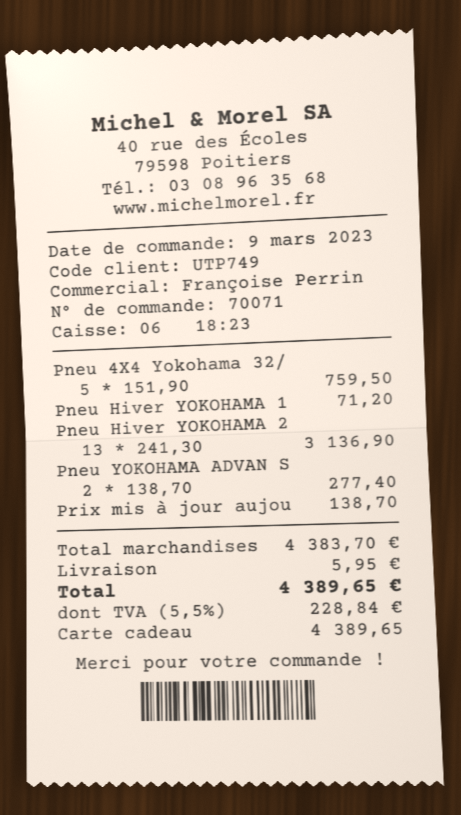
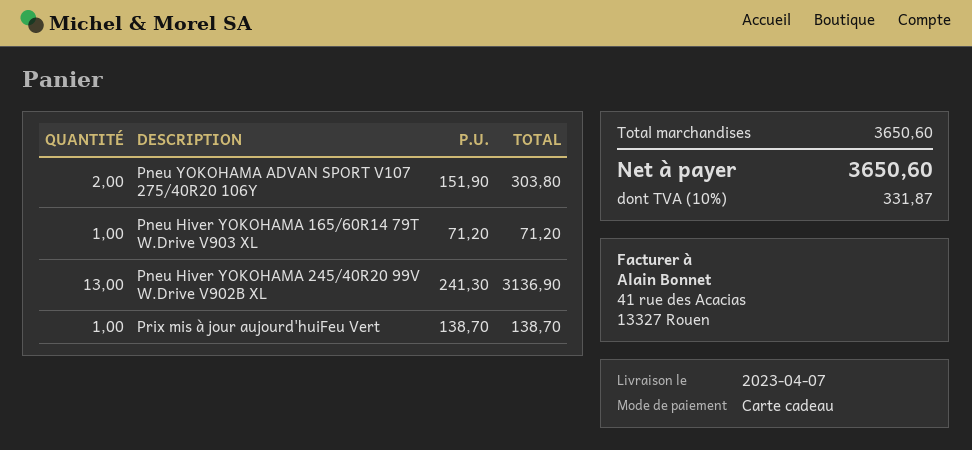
Pneu 4X4 Yokohama 32/: 5 x 151.90 = 759.50 -> none
Pneu YOKOHAMA ADVAN S: 2 x 138.70 = 277.40 -> 2 x 151.90 = 303.80
subtotal: 4383.70 -> 3650.60
shipping: 5.95 -> none
tax: 5.5% = 228.84 -> 10% = 331.87
total: 4389.65 -> 3650.60

